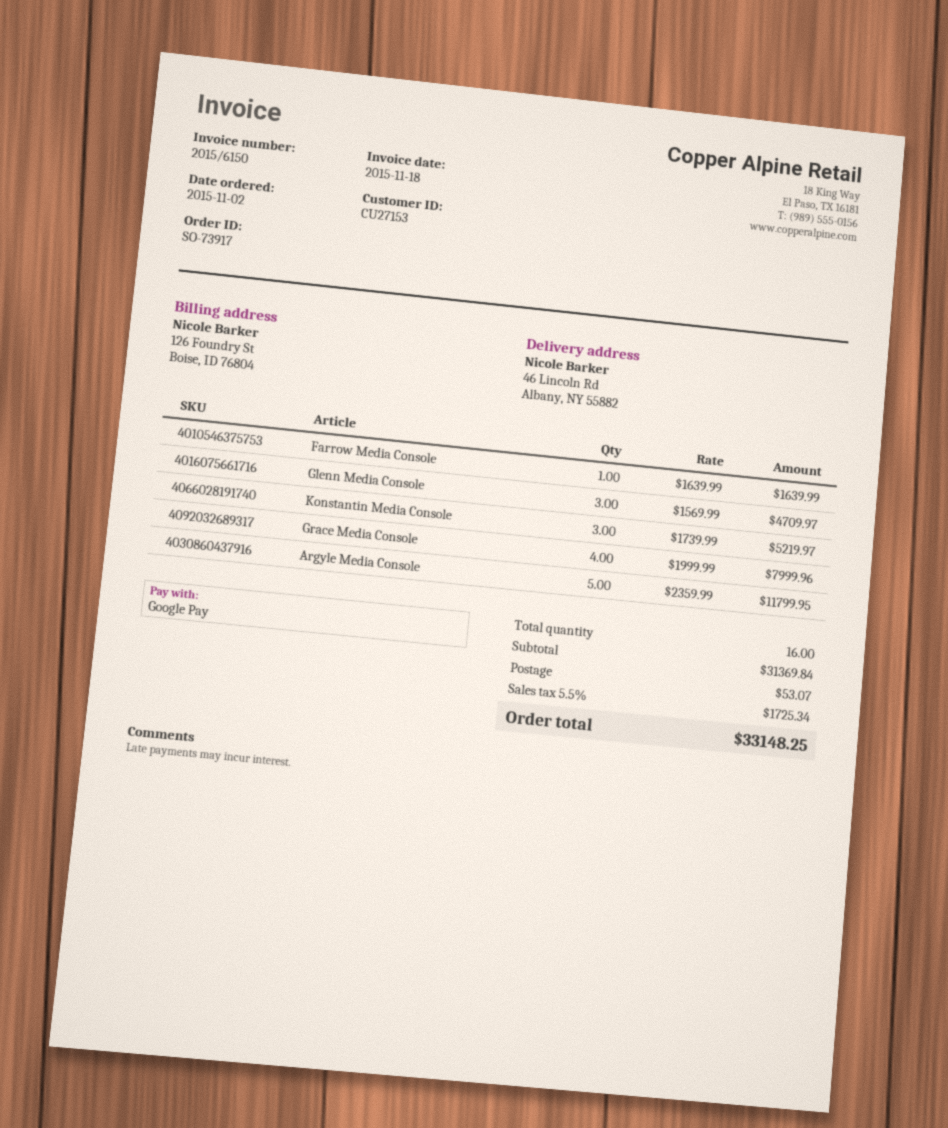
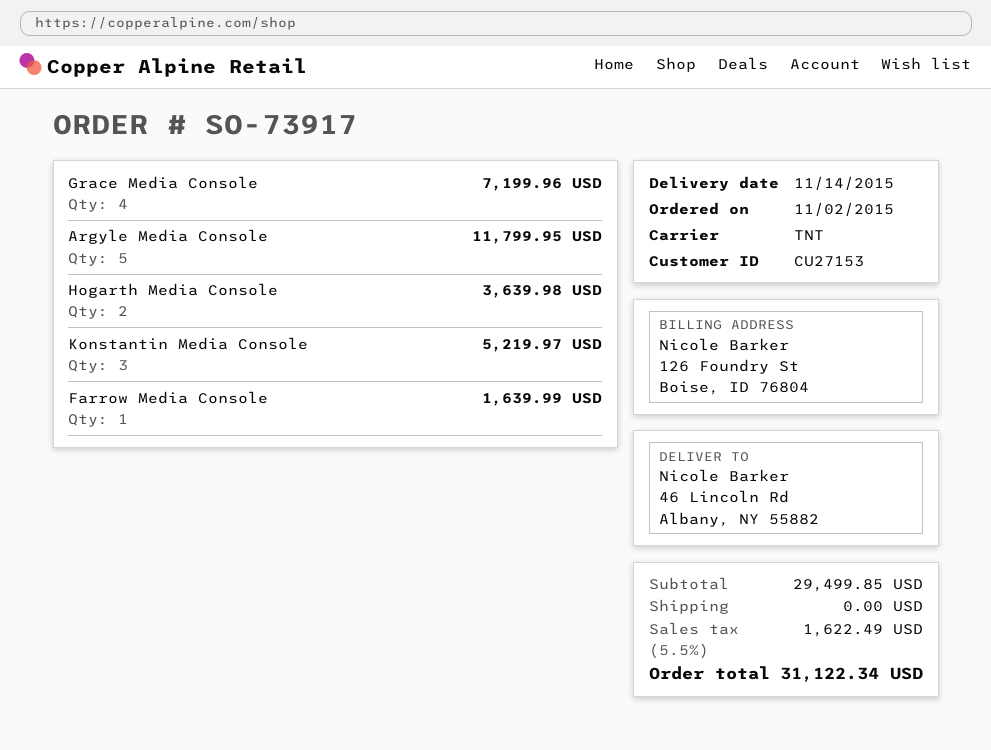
Glenn Media Console: 3 for 4709.97 -> none
Grace Media Console: 4 for 7999.96 -> 4 for 7199.96
Hogarth Media Console: none -> 2 for 3639.98
subtotal: 31369.84 -> 29499.85
shipping: 53.07 -> 0.00
tax: 5.5% = 1725.34 -> 5.5% = 1622.49
total: 33148.25 -> 31122.34

